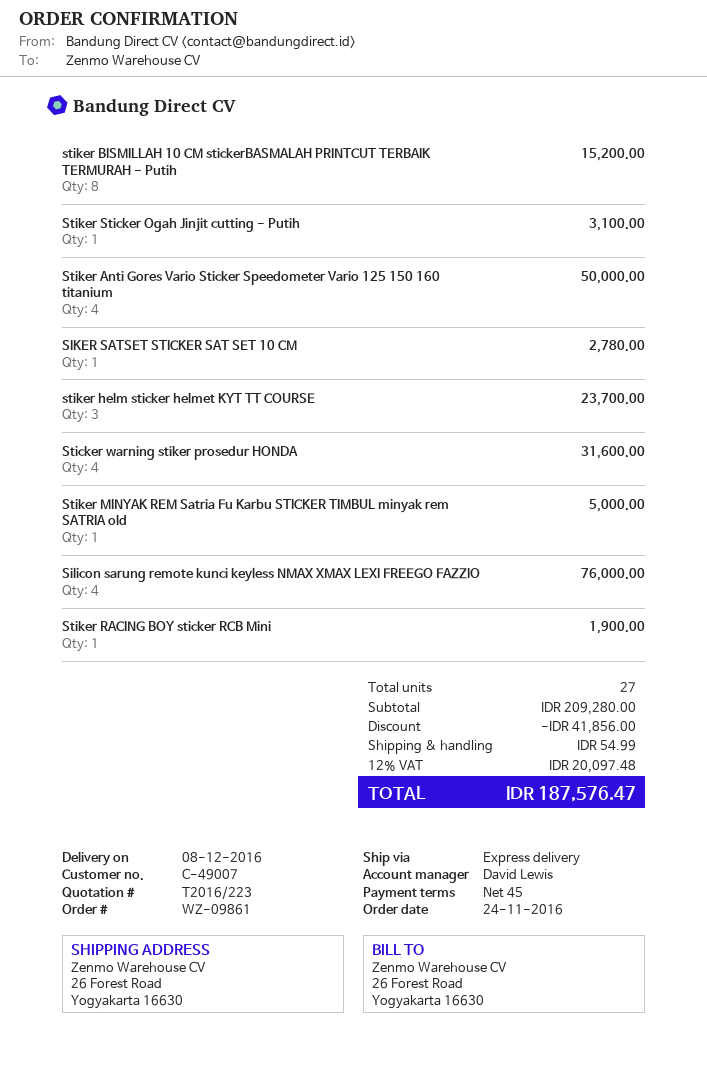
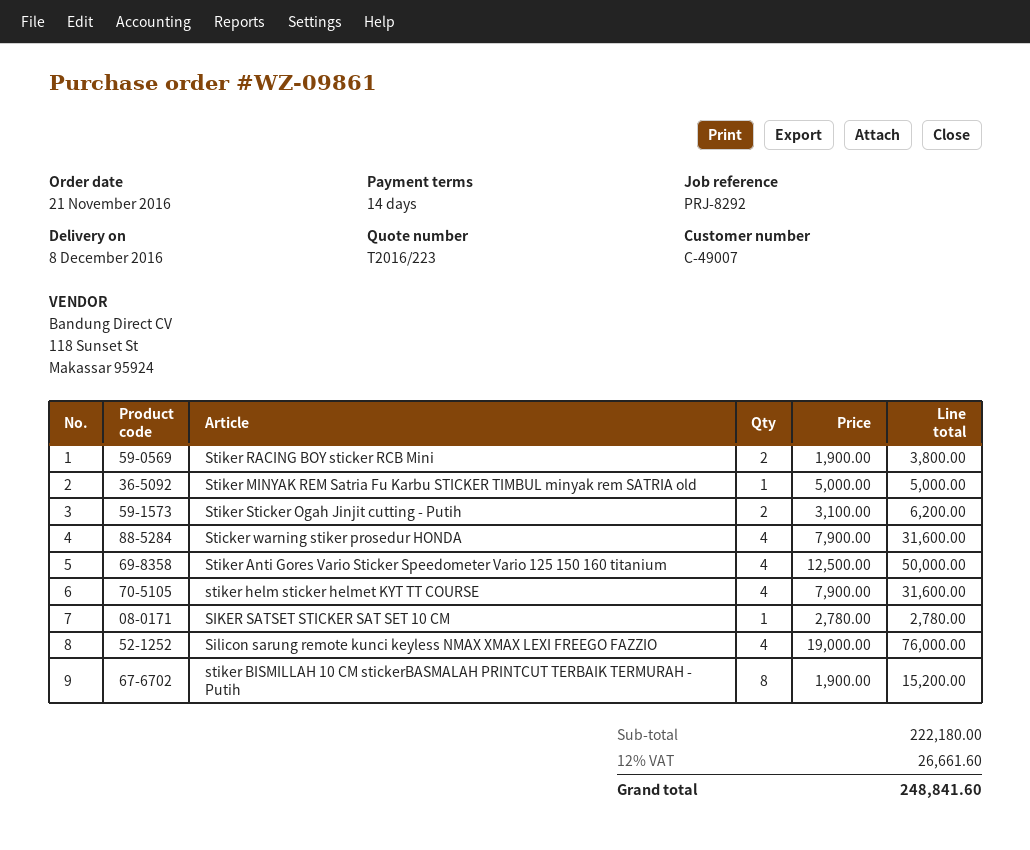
order date: 2016-11-24 -> 2016-11-21
payment terms: 45 days -> 14 days
Stiker Sticker Ogah Jinjit cutting - Putih: 1 for 3100.00 -> 2 for 6200.00
stiker helm sticker helmet KYT TT COURSE: 3 for 23700.00 -> 4 for 31600.00
Stiker RACING BOY sticker RCB Mini: 1 for 1900.00 -> 2 for 3800.00
subtotal: 209280.00 -> 222180.00
discount: 41856.00 -> none
shipping: 54.99 -> none
tax: 12% = 20097.48 -> 12% = 26661.60
total: 187576.47 -> 248841.60

